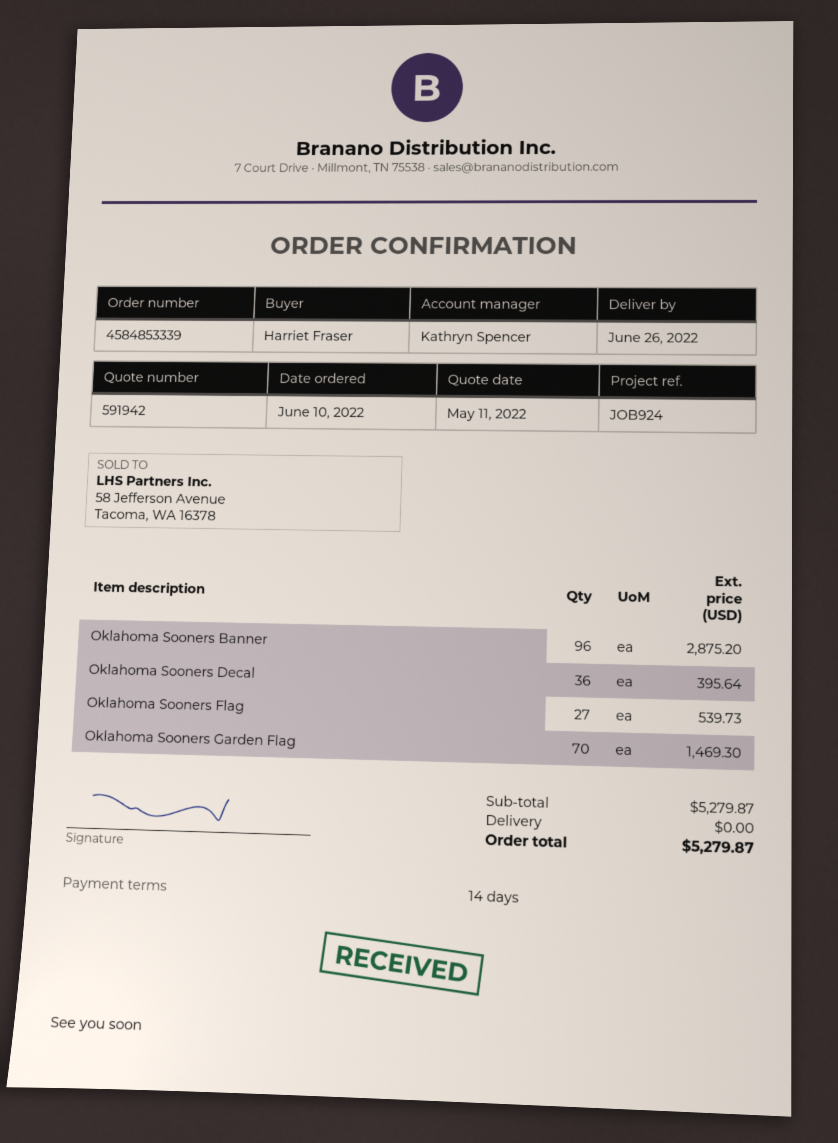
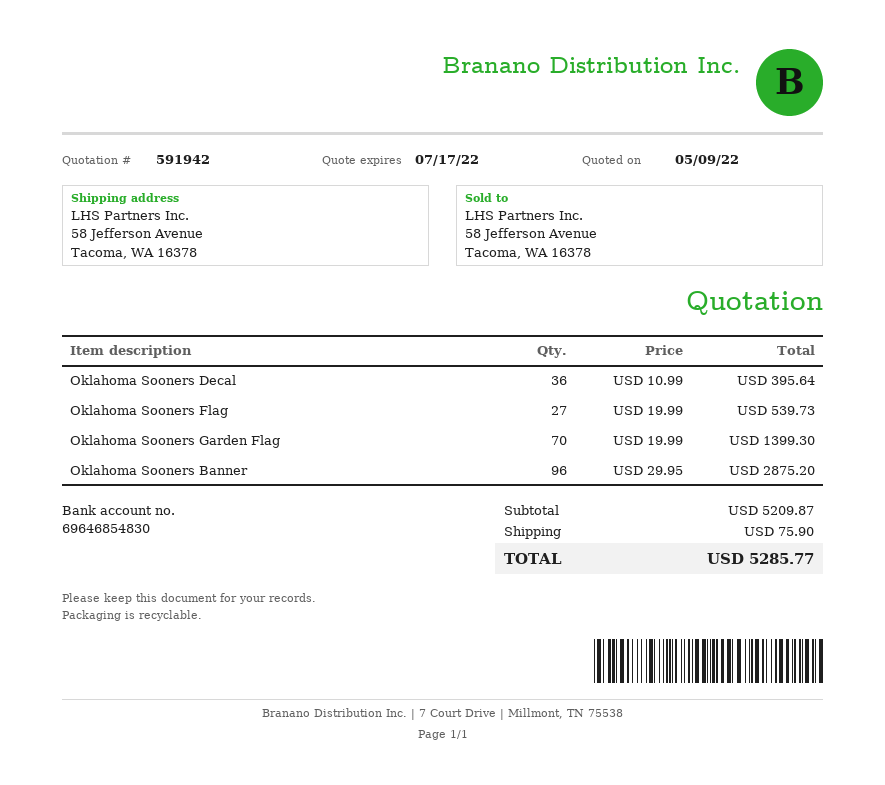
quote date: 2022-05-11 -> 2022-05-09
Oklahoma Sooners Garden Flag: 70 for 1469.30 -> 70 for 1399.30
subtotal: 5279.87 -> 5209.87
shipping: 0.00 -> 75.90
total: 5279.87 -> 5285.77

